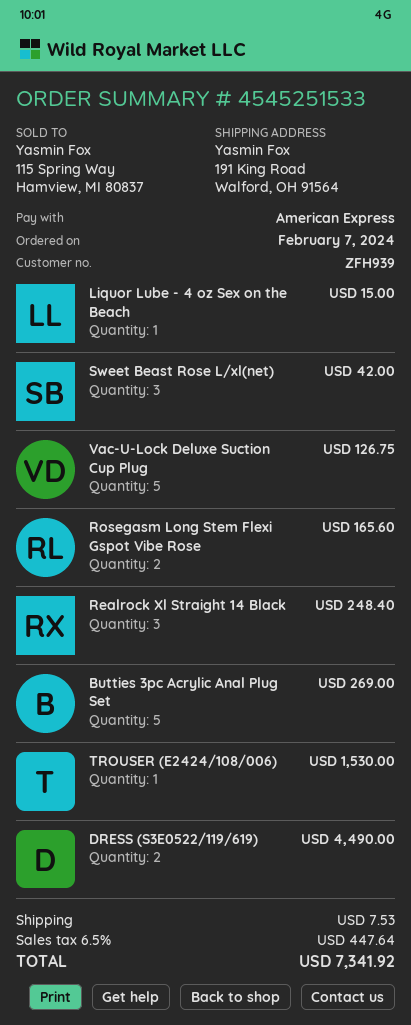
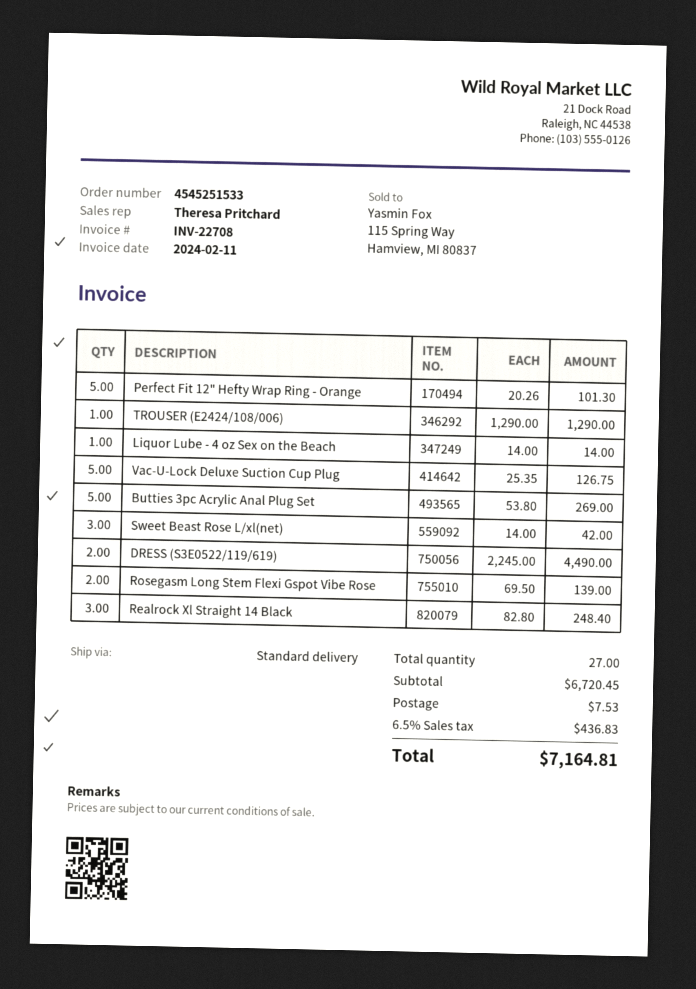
Liquor Lube - 4 oz Sex on the Beach: 1 for 15.00 -> 1 for 14.00
Rosegasm Long Stem Flexi Gspot Vibe Rose: 2 for 165.60 -> 2 for 139.00
TROUSER (E2424/108/006): 1 for 1530.00 -> 1 for 1290.00
Perfect Fit 12" Hefty Wrap Ring - Orange: none -> 5 for 101.30
tax: 6.5% = 447.64 -> 6.5% = 436.83
total: 7341.92 -> 7164.81

